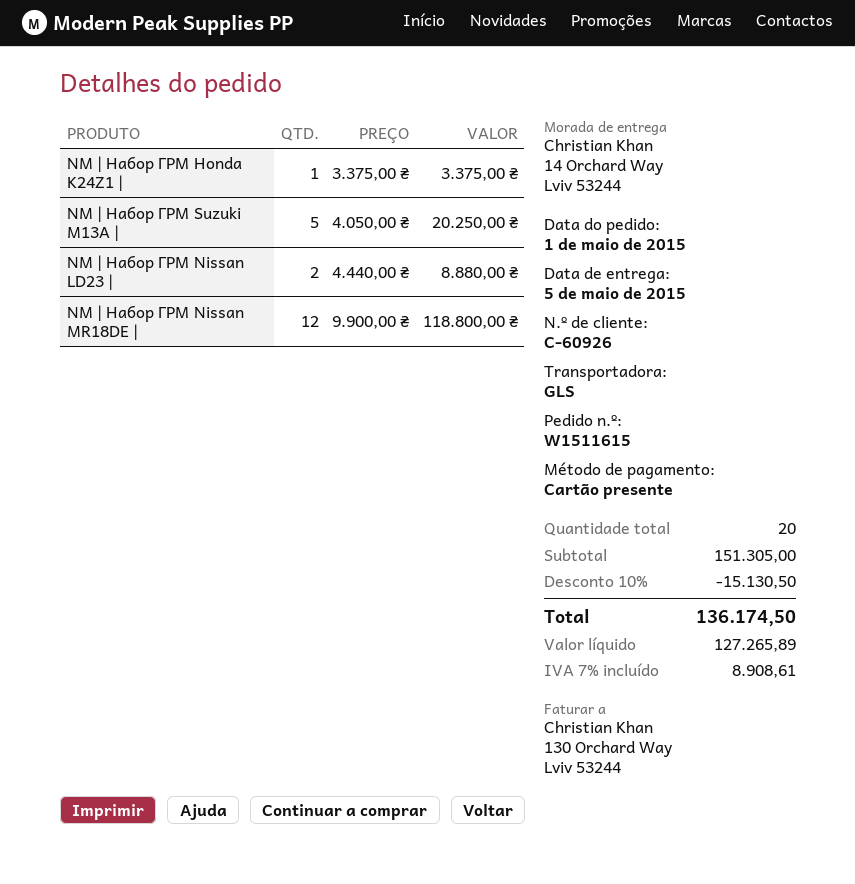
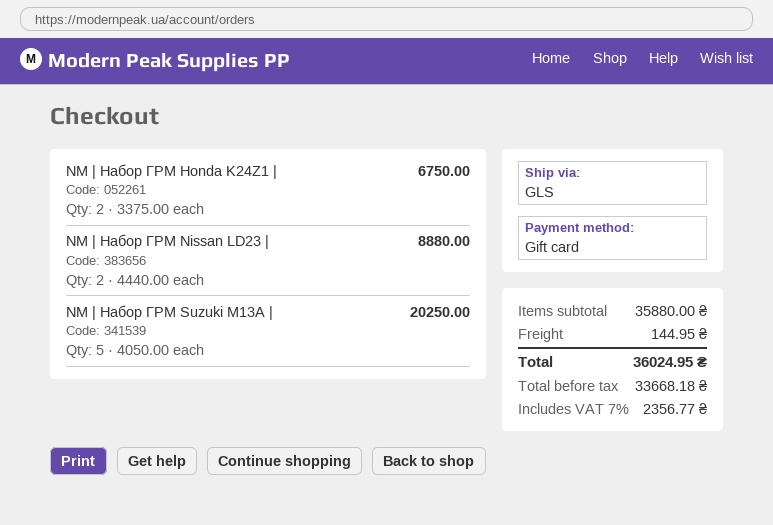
NM | Набор ГРМ Honda K24Z1 |: 1 x 3375.00 = 3375.00 -> 2 x 3375.00 = 6750.00
NM | Набор ГРМ Nissan MR18DE |: 12 x 9900.00 = 118800.00 -> none
subtotal: 151305.00 -> 35880.00
discount: 10% = 15130.50 -> none
shipping: none -> 144.95
net: 127265.89 -> 33668.18
tax: 7% = 8908.61 -> 7% = 2356.77
total: 136174.50 -> 36024.95

